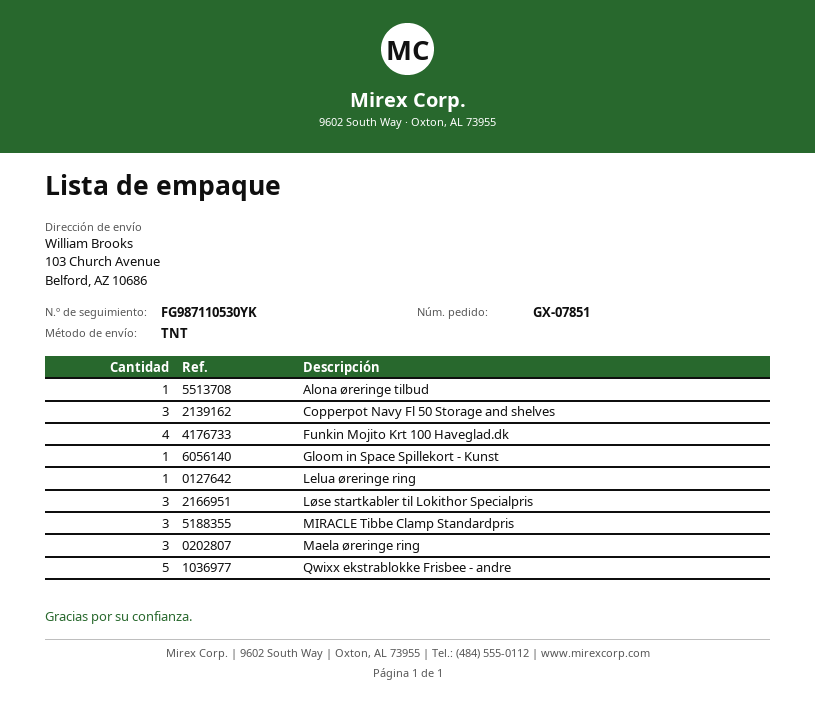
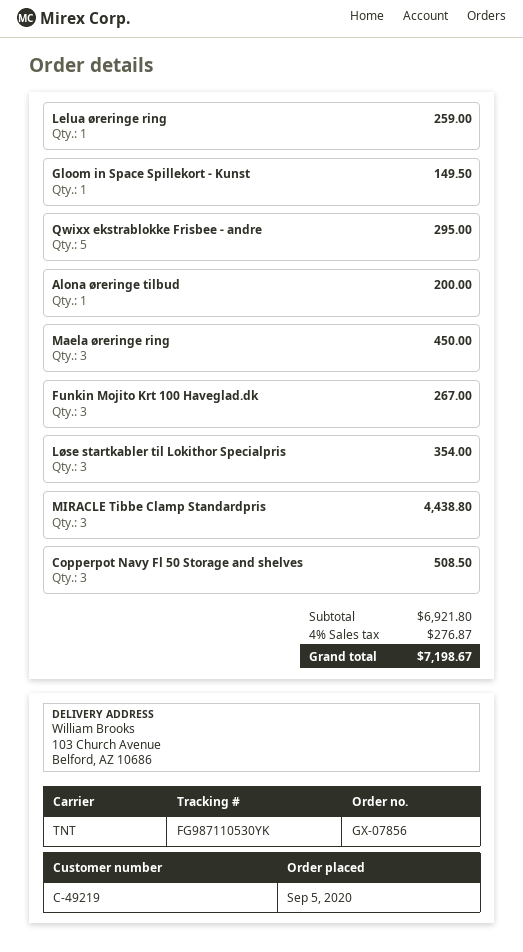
order number: GX-07851 -> GX-07856
Funkin Mojito Krt 100 Haveglad.dk: 4 -> 3

